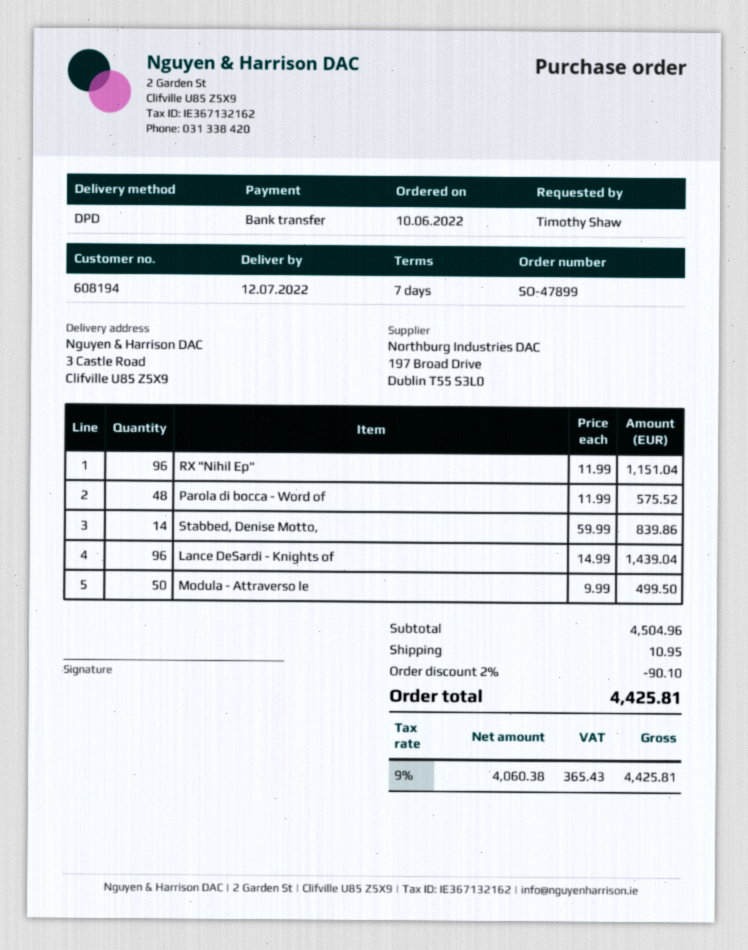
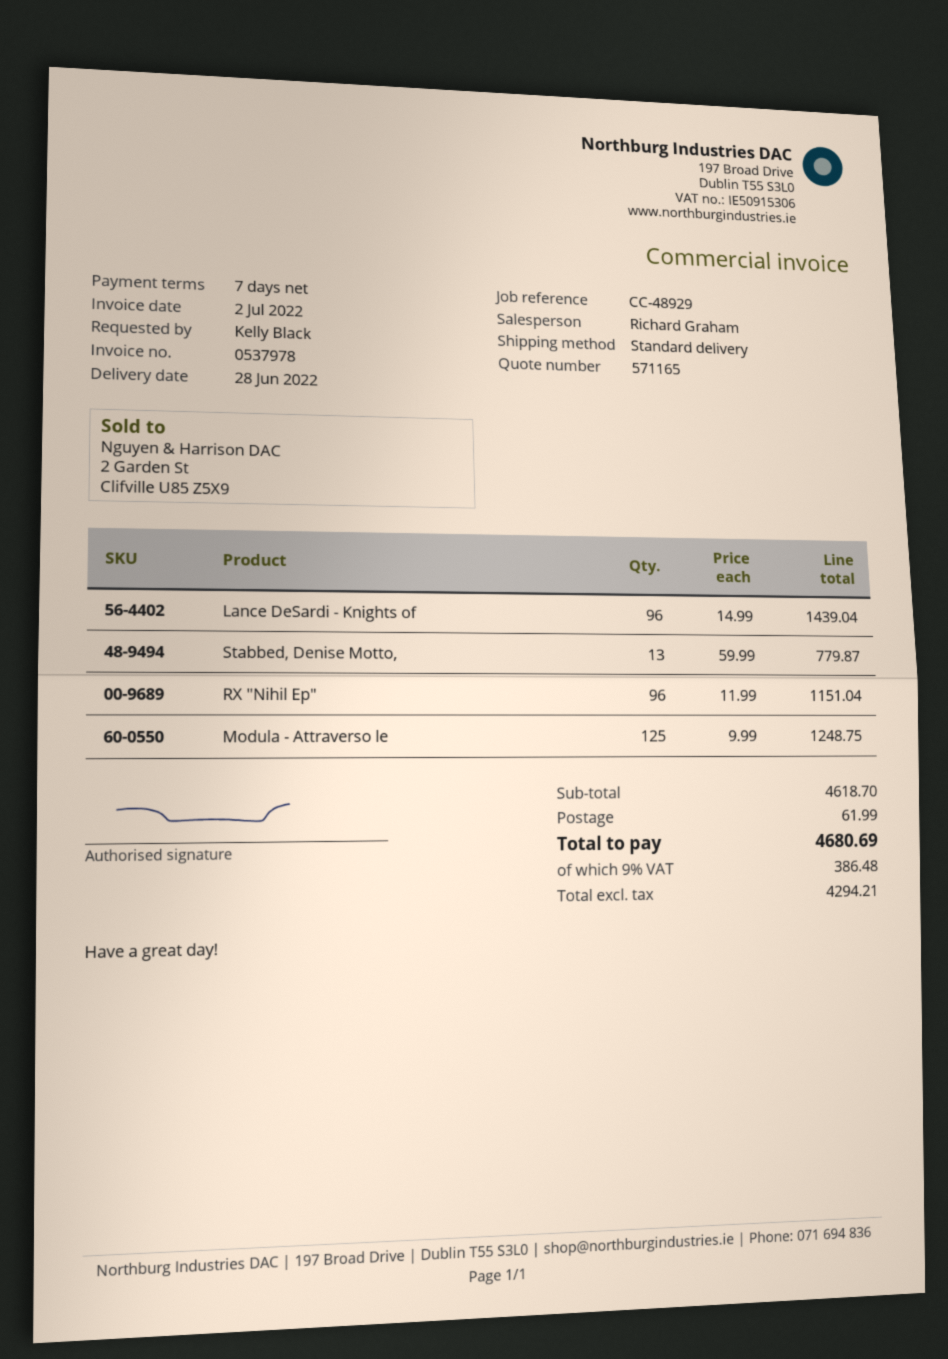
delivery date: 2022-07-12 -> 2022-06-28
ordered by: Timothy Shaw -> Kelly Black
shipping method: DPD -> standard
Parola di bocca - Word of: 48 x 11.99 = 575.52 -> none
Stabbed, Denise Motto,: 14 x 59.99 = 839.86 -> 13 x 59.99 = 779.87
Modula - Attraverso le: 50 x 9.99 = 499.50 -> 125 x 9.99 = 1248.75
subtotal: 4504.96 -> 4618.70
discount: 2% = 90.10 -> none
shipping: 10.95 -> 61.99
net: 4060.38 -> 4294.21
tax: 9% = 365.43 -> 9% = 386.48
total: 4425.81 -> 4680.69

